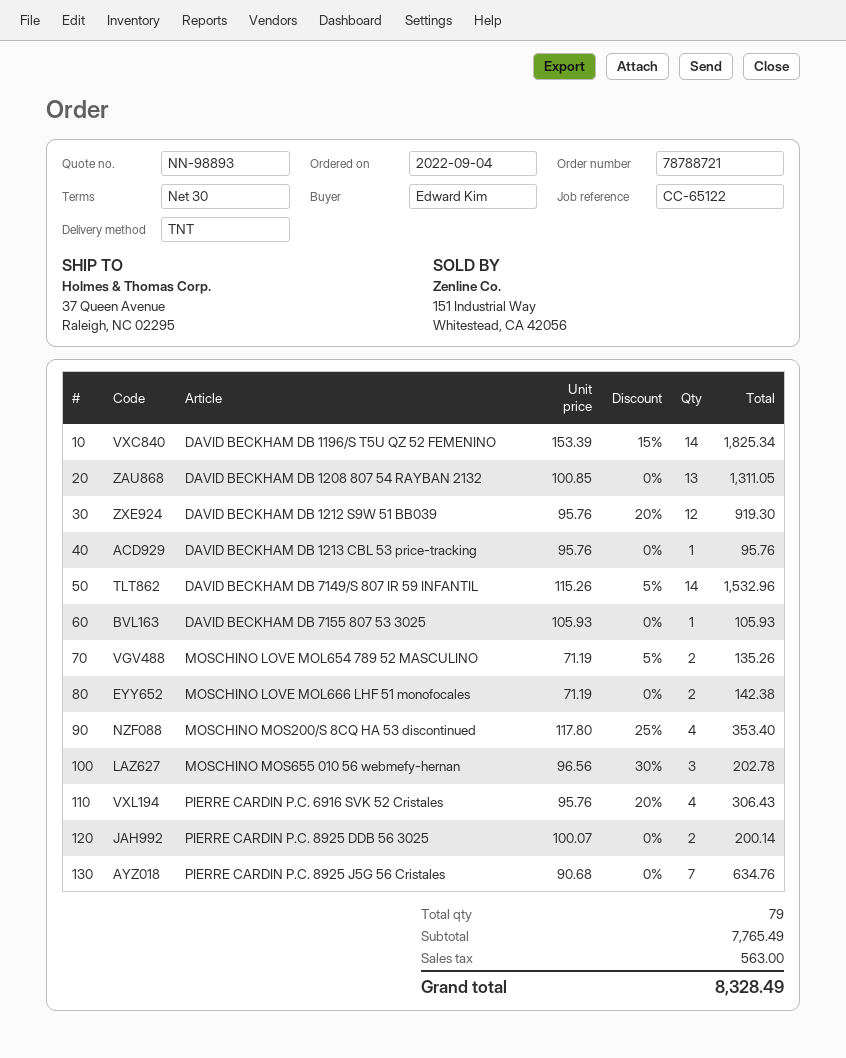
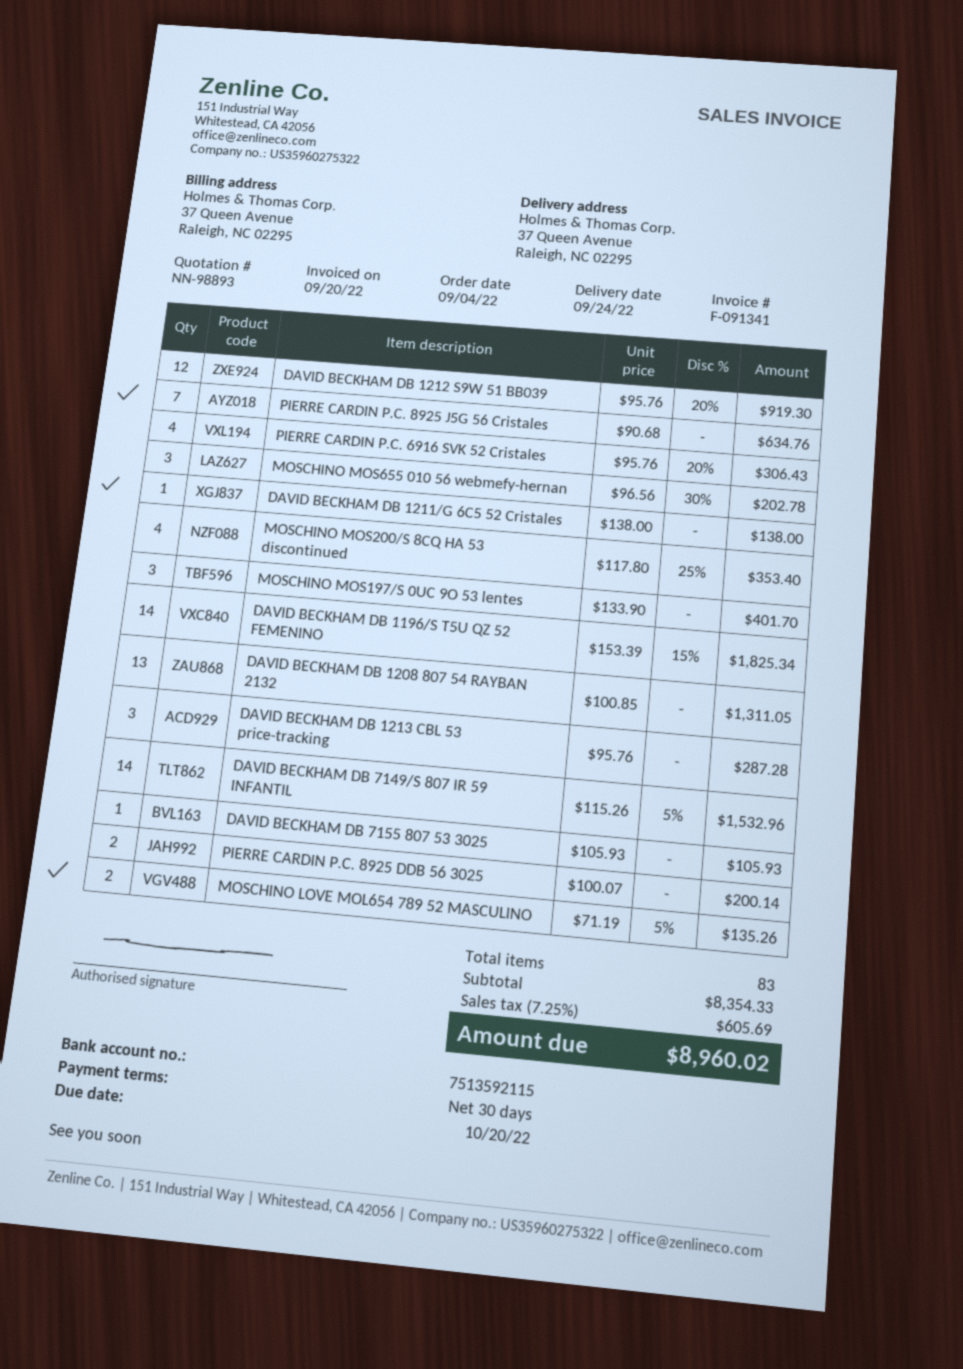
DAVID BECKHAM DB 1213 CBL 53 price-tracking: 1 x 95.76 = 95.76 -> 3 x 95.76 = 287.28
MOSCHINO LOVE MOL666 LHF 51 monofocales: 2 x 71.19 = 142.38 -> none
DAVID BECKHAM DB 1211/G 6C5 52 Cristales: none -> 1 x 138.00 = 138.00
MOSCHINO MOS197/S 0UC 9O 53 lentes: none -> 3 x 133.90 = 401.70
total quantity: 79 -> 83
subtotal: 7765.49 -> 8354.33
tax: 563.00 -> 605.69
total: 8328.49 -> 8960.02

